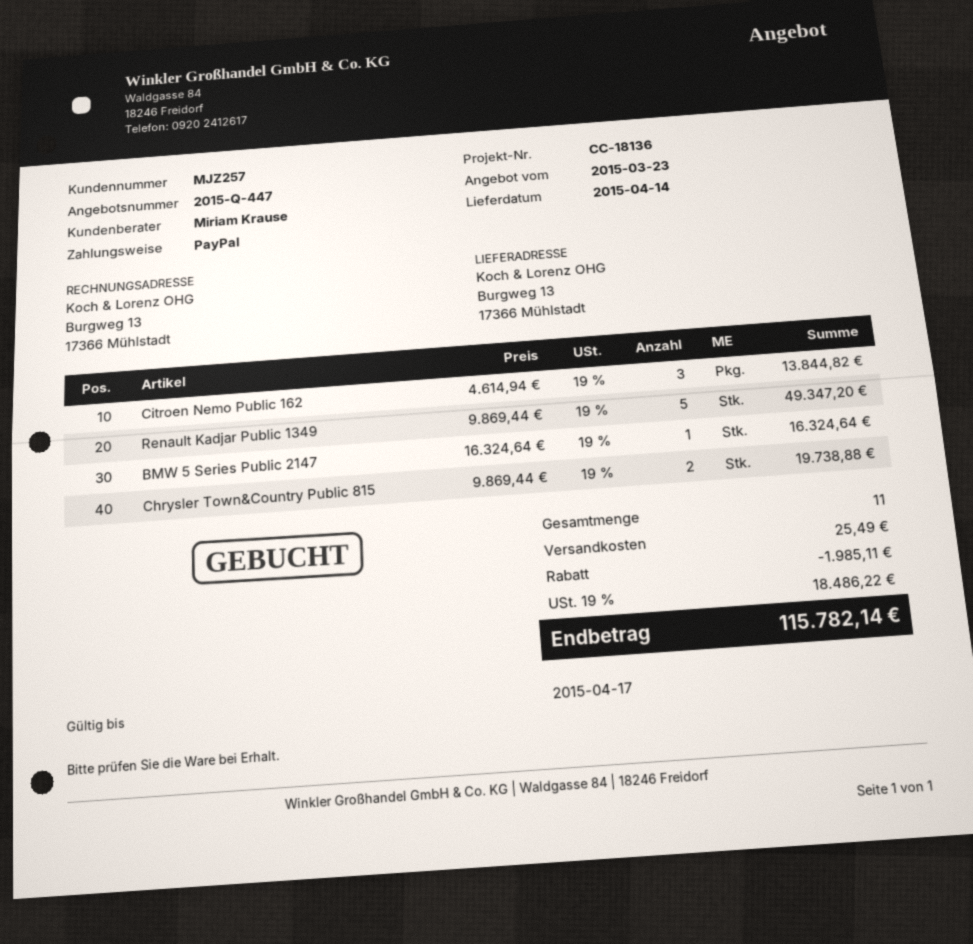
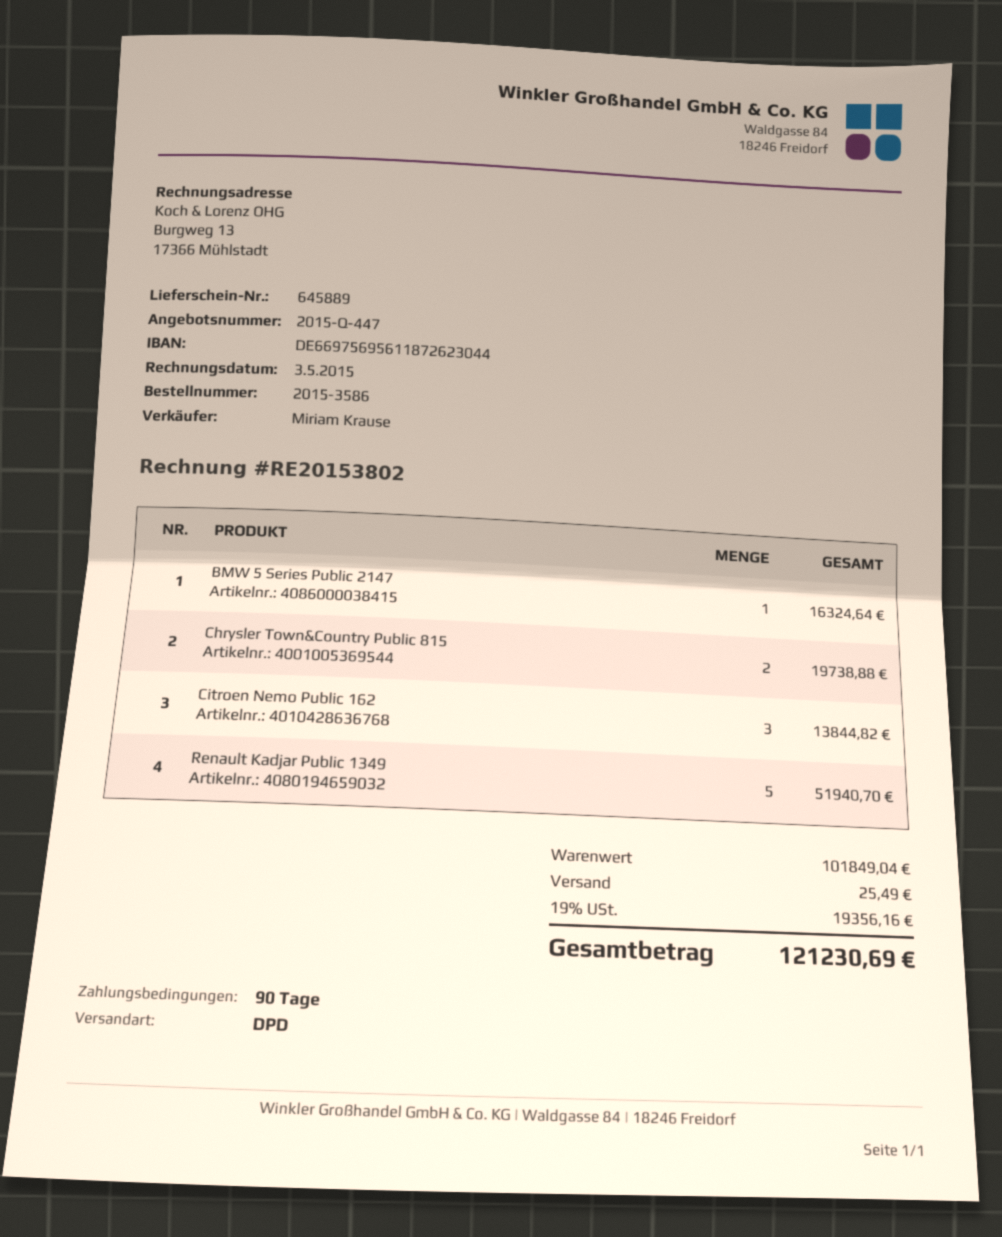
Renault Kadjar Public 1349: 5 for 49347.20 -> 5 for 51940.70
discount: 1985.11 -> none
tax: 19% = 18486.22 -> 19% = 19356.16
total: 115782.14 -> 121230.69

